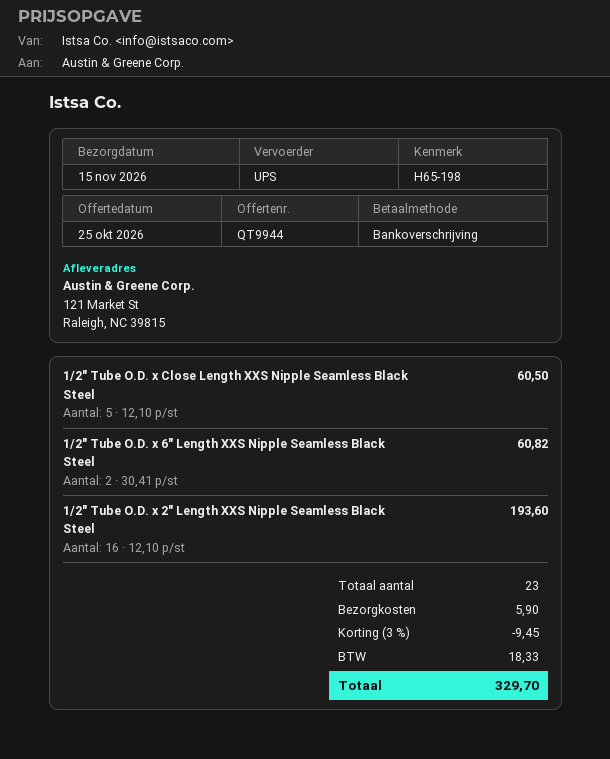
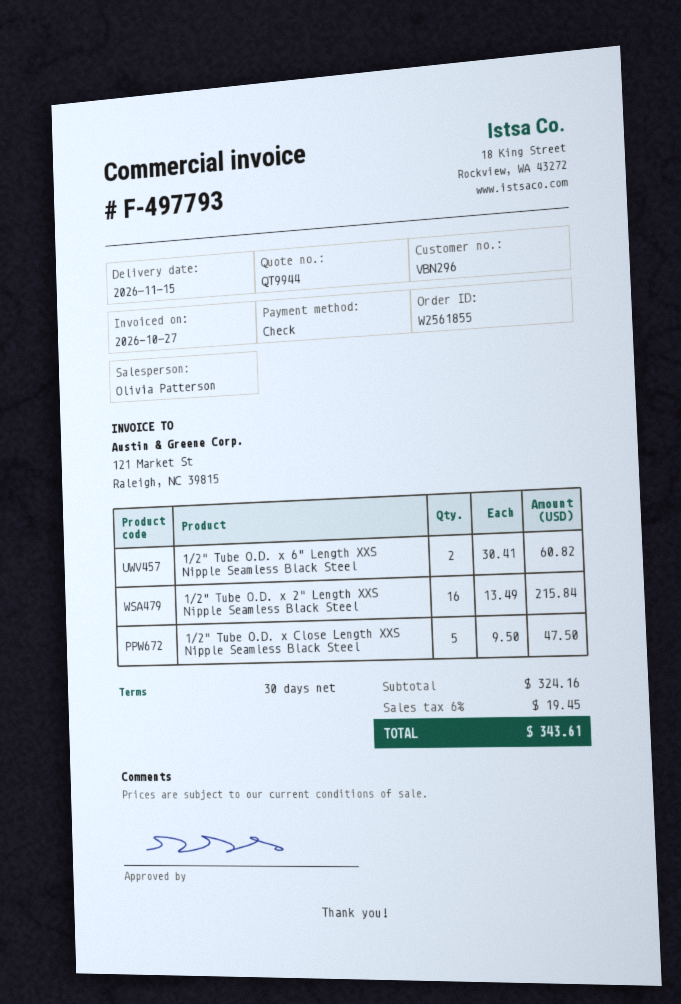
payment method: bank transfer -> cheque
1/2" Tube O.D. x Close Length XXS Nipple Seamless Black Steel: 5 x 12.10 = 60.50 -> 5 x 9.50 = 47.50
1/2" Tube O.D. x 2" Length XXS Nipple Seamless Black Steel: 16 x 12.10 = 193.60 -> 16 x 13.49 = 215.84
discount: 3% = 9.45 -> none
shipping: 5.90 -> none
tax: 18.33 -> 19.45
total: 329.70 -> 343.61

